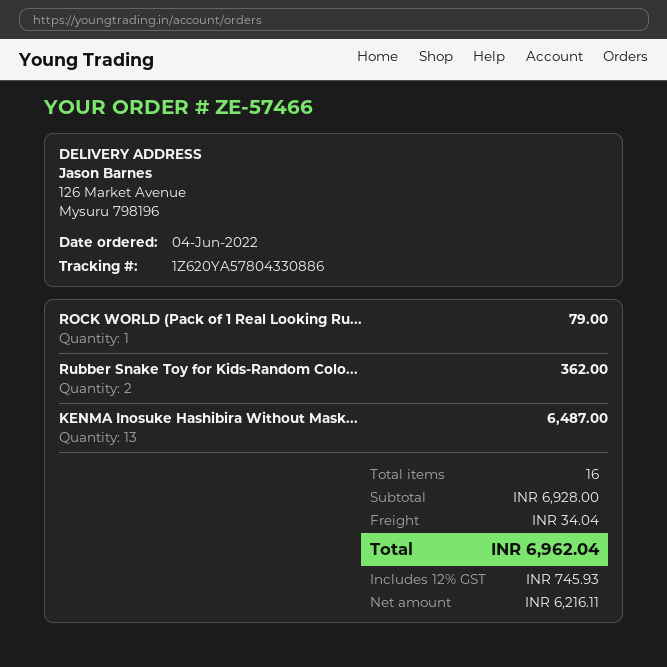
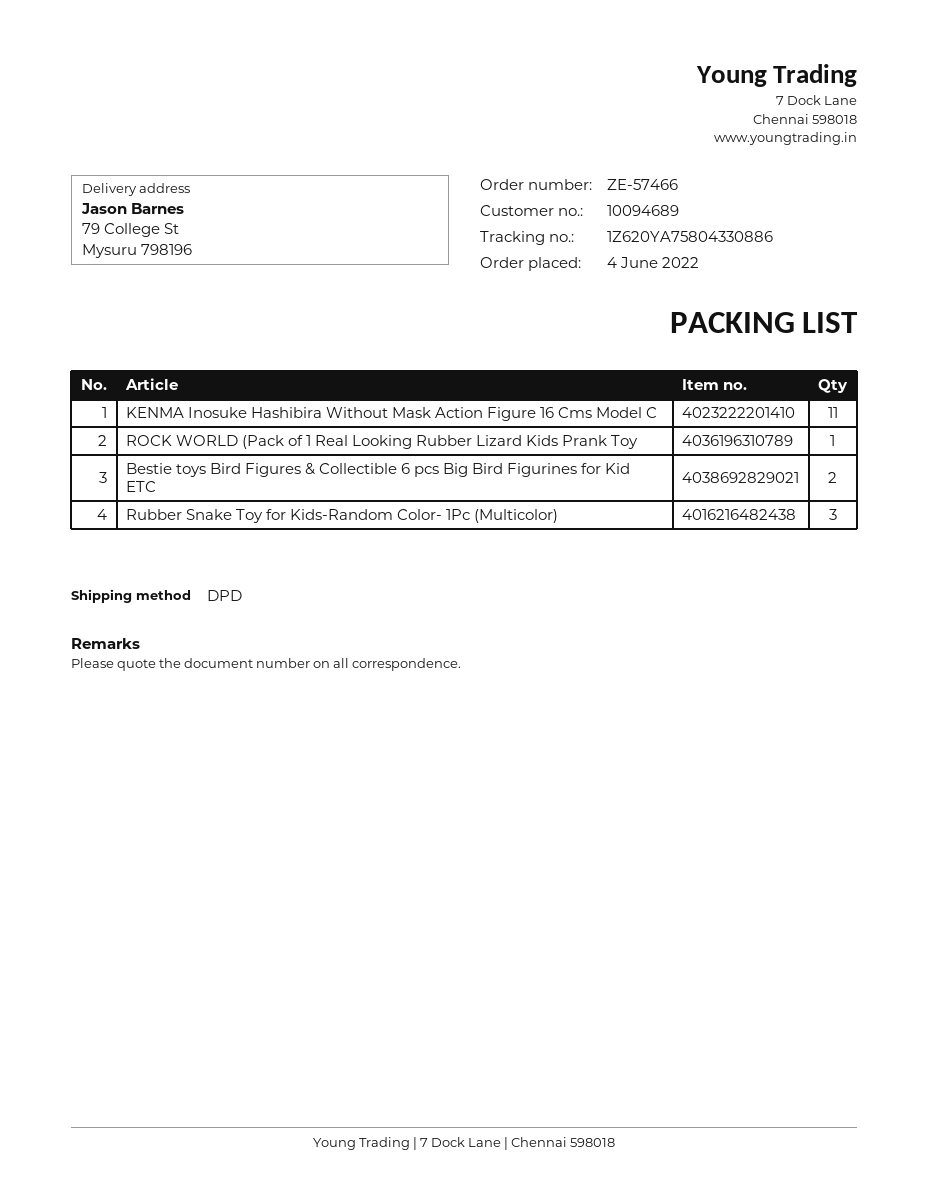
tracking number: 1Z620YA57804330886 -> 1Z620YA75804330886
ship to: 126 Market Avenue, Mysuru 798196 -> 79 College St, Mysuru 798196
Rubber Snake Toy for Kids-Random Colo...: 2 -> 3
KENMA Inosuke Hashibira Without Mask...: 13 -> 11
Bestie toys Bird Figures & Collectible 6 pcs Big Bird Figurines for Kid ETC: none -> 2

